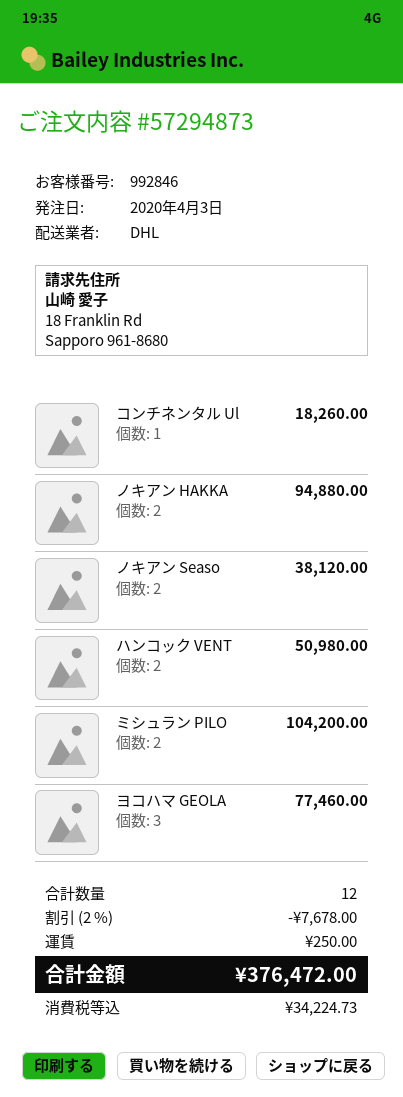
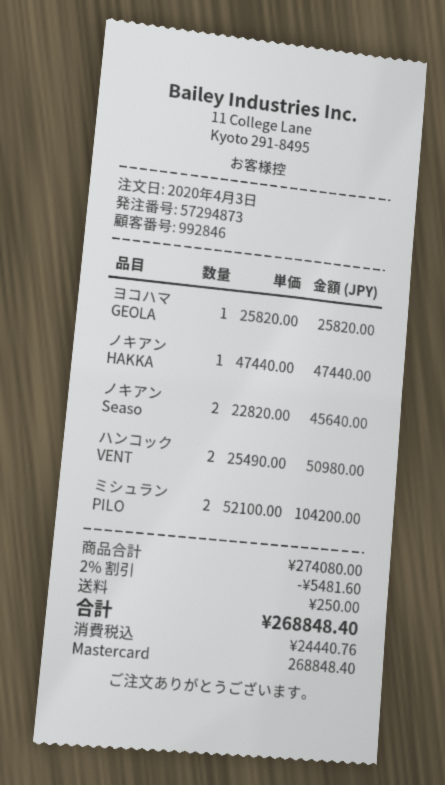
コンチネンタル Ul: 1 for 18260.00 -> none
ノキアン HAKKA: 2 for 94880.00 -> 1 for 47440.00
ノキアン Seaso: 2 for 38120.00 -> 2 for 45640.00
ヨコハマ GEOLA: 3 for 77460.00 -> 1 for 25820.00
discount: 2% = 7678.00 -> 2% = 5481.60
tax: 34224.73 -> 24440.76
total: 376472.00 -> 268848.40

